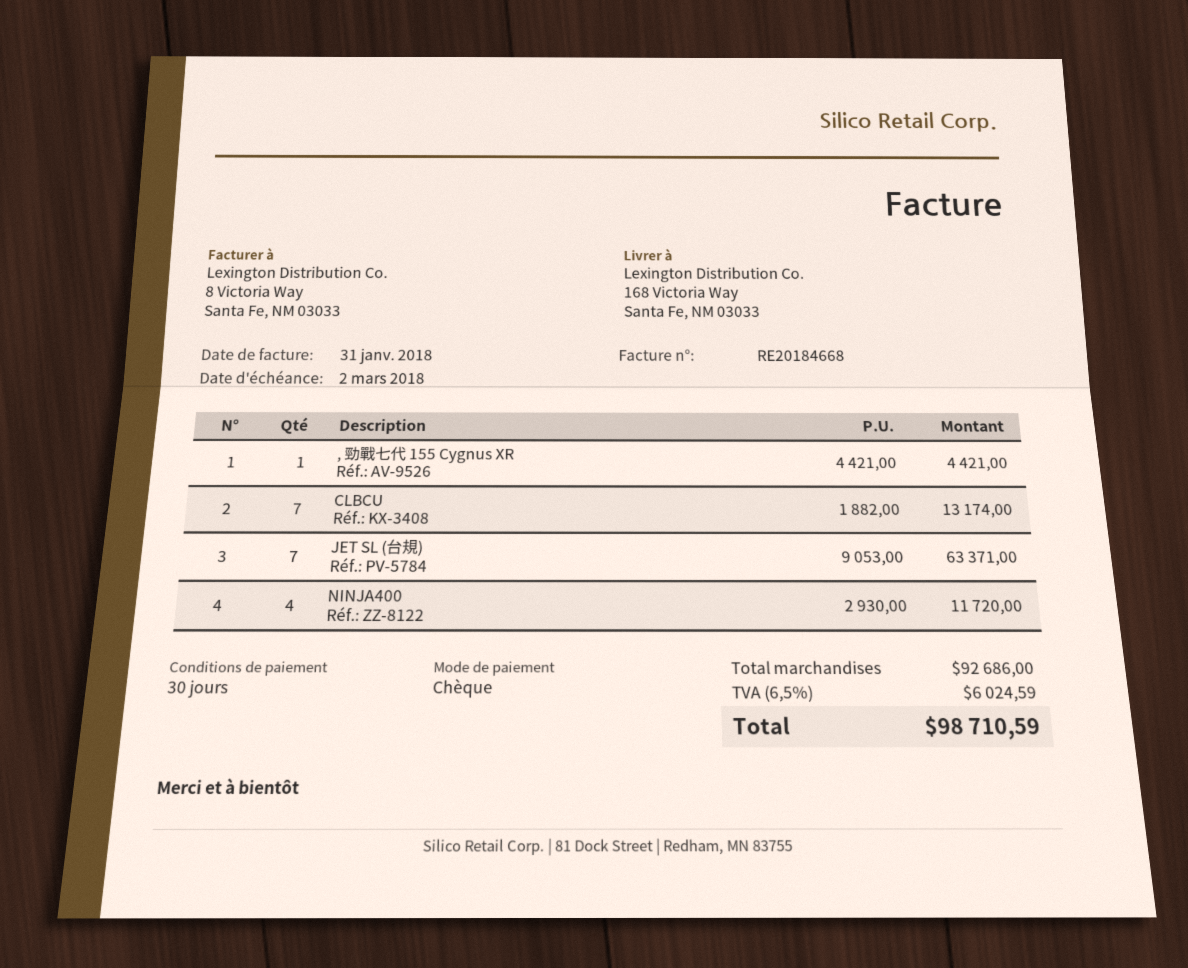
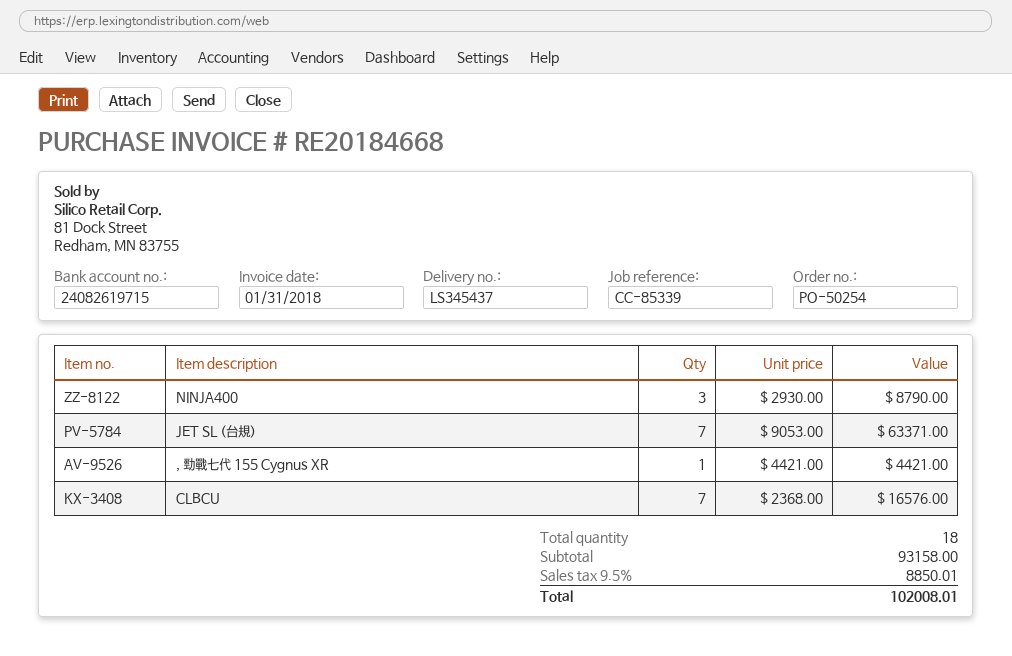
CLBCU: 7 x 1882.00 = 13174.00 -> 7 x 2368.00 = 16576.00
NINJA400: 4 x 2930.00 = 11720.00 -> 3 x 2930.00 = 8790.00
subtotal: 92686.00 -> 93158.00
tax: 6.5% = 6024.59 -> 9.5% = 8850.01
total: 98710.59 -> 102008.01

